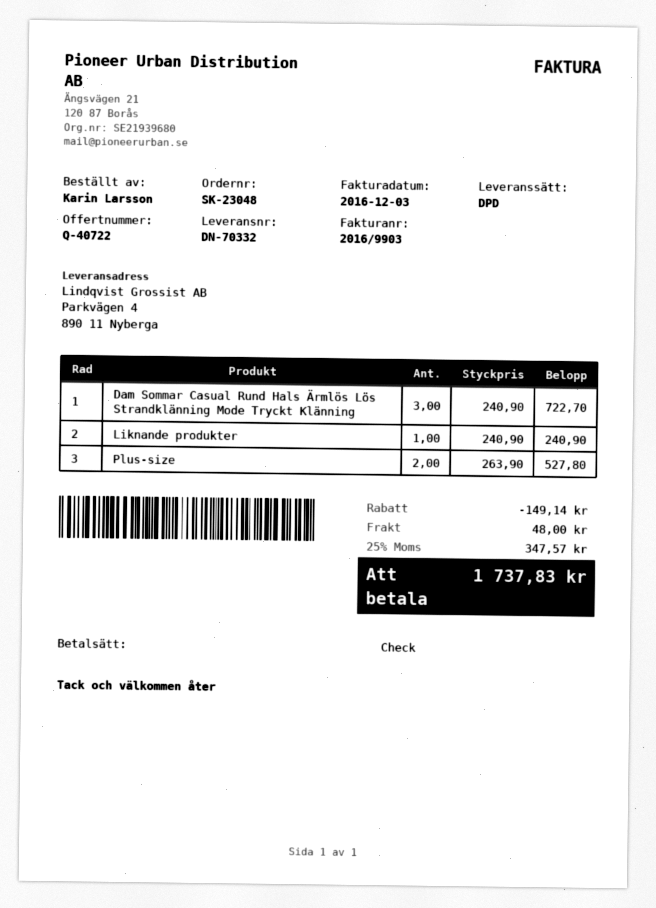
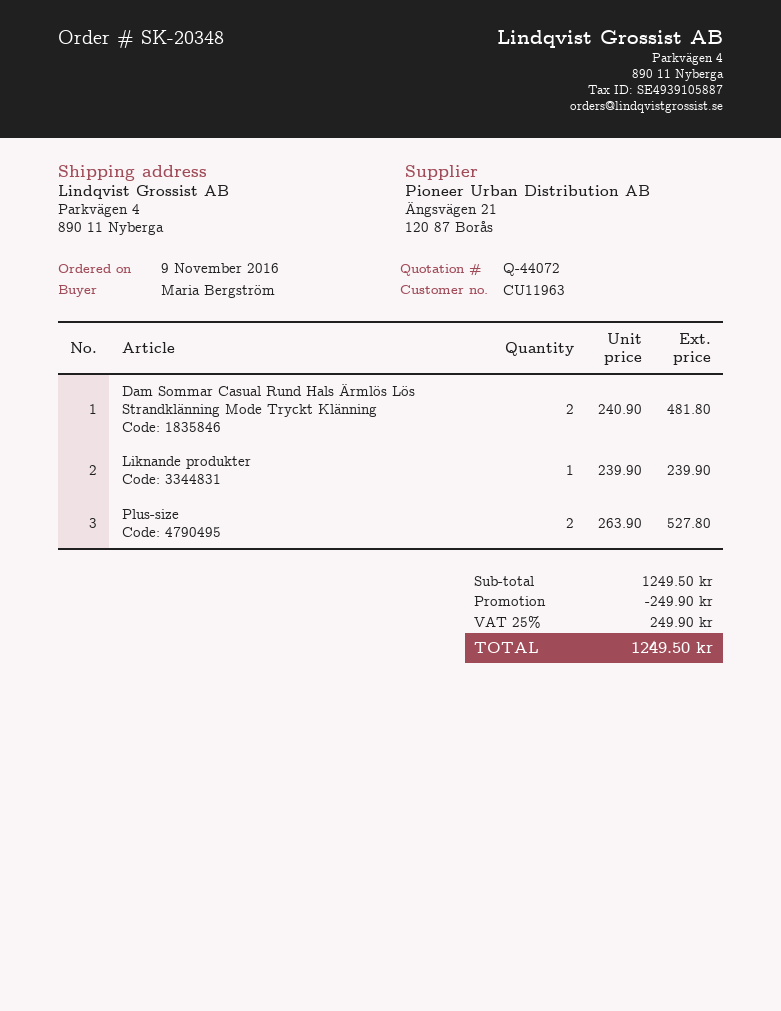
quote number: Q-40722 -> Q-44072
order number: SK-23048 -> SK-20348
ordered by: Karin Larsson -> Maria Bergström
Dam Sommar Casual Rund Hals Ärmlös Lös Strandklänning Mode Tryckt Klänning: 3 x 240.90 = 722.70 -> 2 x 240.90 = 481.80
Liknande produkter: 1 x 240.90 = 240.90 -> 1 x 239.90 = 239.90
discount: 149.14 -> 249.90
shipping: 48.00 -> none
tax: 25% = 347.57 -> 25% = 249.90
total: 1737.83 -> 1249.50

